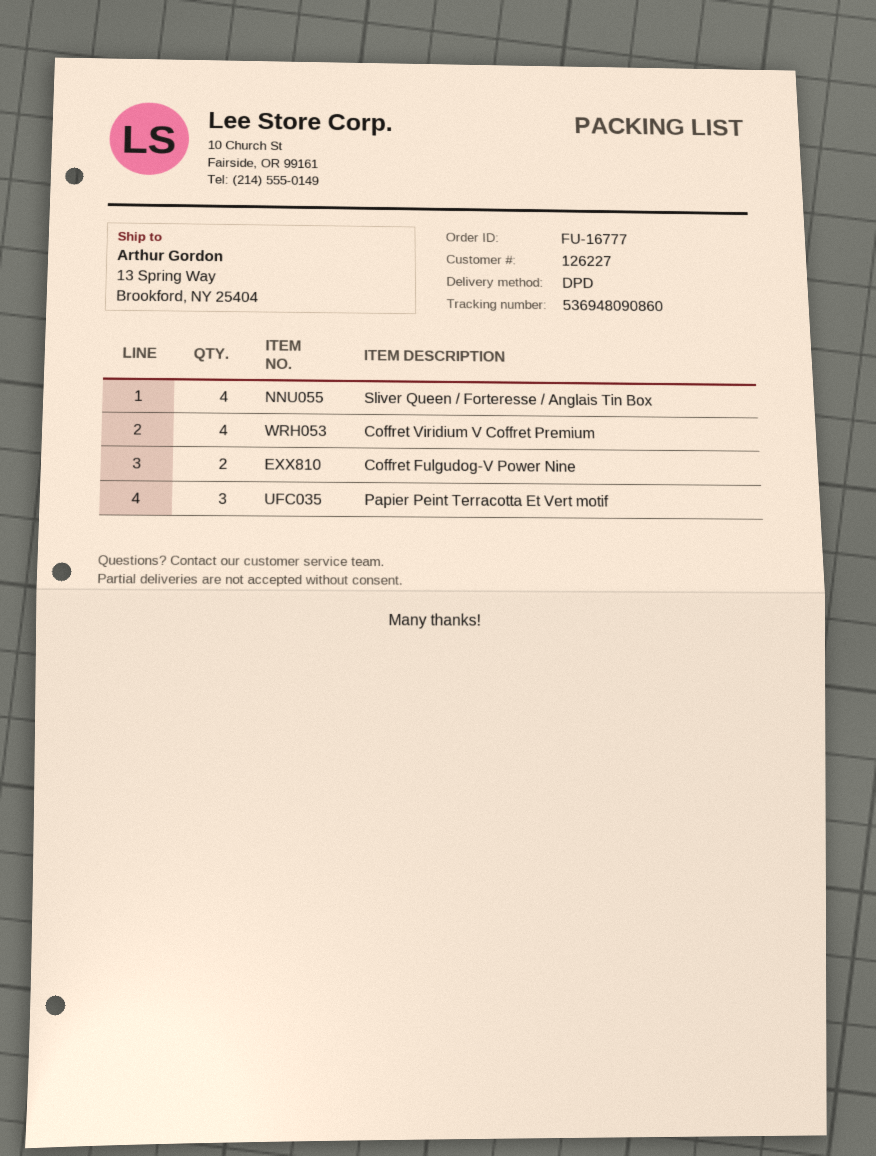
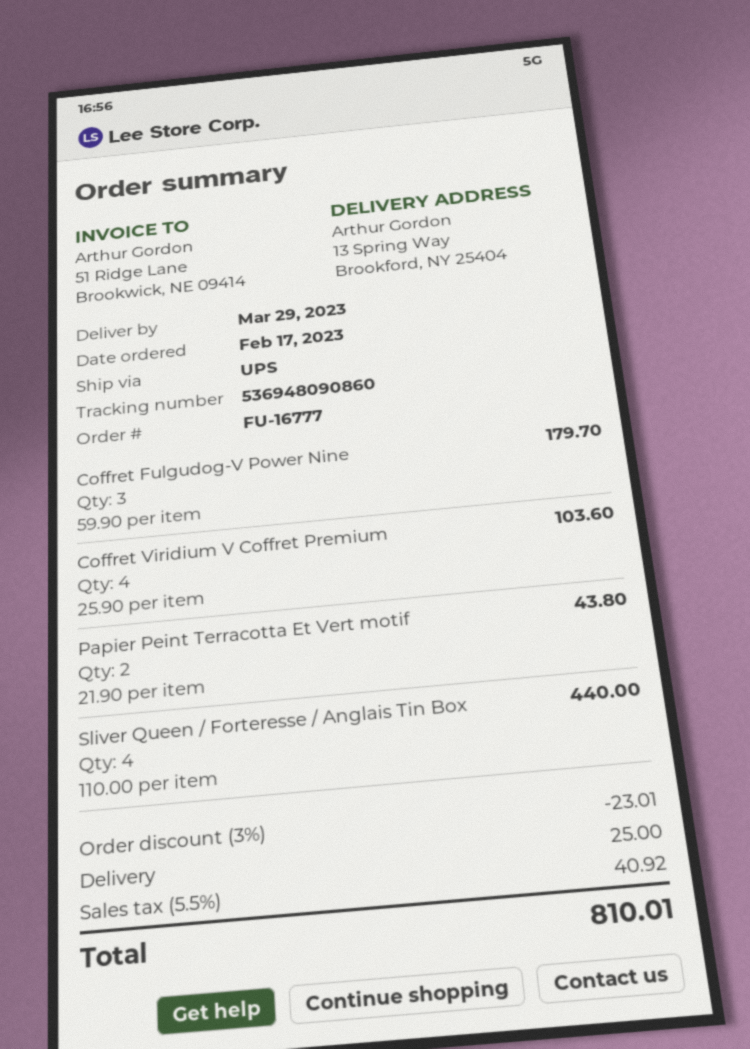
shipping method: DPD -> UPS
Coffret Fulgudog-V Power Nine: 2 -> 3
Papier Peint Terracotta Et Vert motif: 3 -> 2

